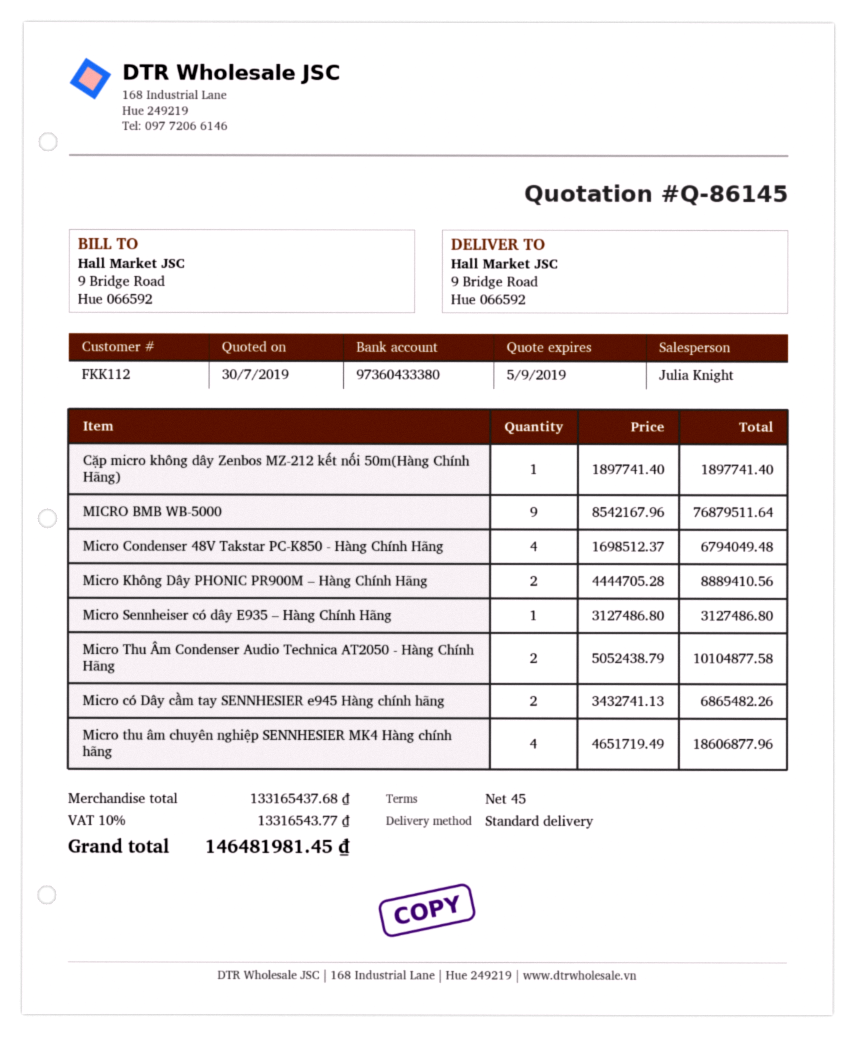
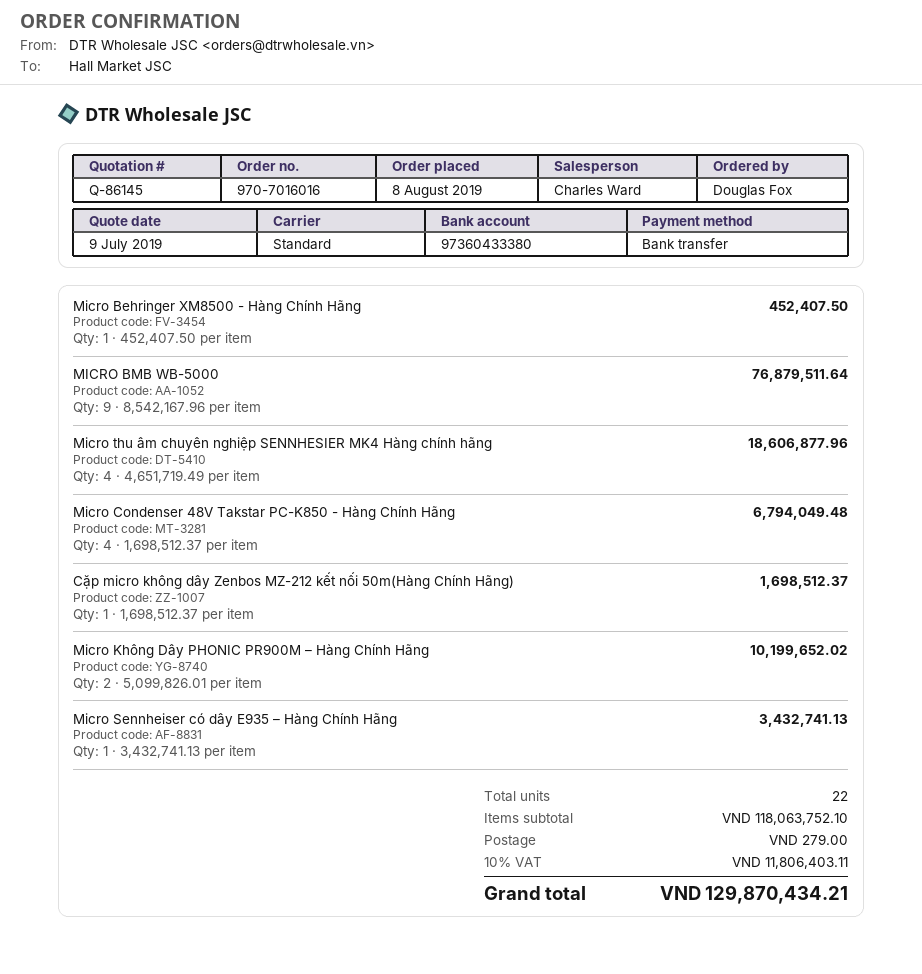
quote date: 2019-07-30 -> 2019-07-09
sales rep: Julia Knight -> Charles Ward
Cặp micro không dây Zenbos MZ-212 kết nối 50m(Hàng Chính Hãng): 1 x 1897741.40 = 1897741.40 -> 1 x 1698512.37 = 1698512.37
Micro Không Dây PHONIC PR900M – Hàng Chính Hãng: 2 x 4444705.28 = 8889410.56 -> 2 x 5099826.01 = 10199652.02
Micro Sennheiser có dây E935 – Hàng Chính Hãng: 1 x 3127486.80 = 3127486.80 -> 1 x 3432741.13 = 3432741.13
Micro Thu Âm Condenser Audio Technica AT2050 - Hàng Chính Hãng: 2 x 5052438.79 = 10104877.58 -> none
Micro có Dây cầm tay SENNHESIER e945 Hàng chính hãng: 2 x 3432741.13 = 6865482.26 -> none
Micro Behringer XM8500 - Hàng Chính Hãng: none -> 1 x 452407.50 = 452407.50
subtotal: 133165437.68 -> 118063752.10
shipping: none -> 279.00
tax: 10% = 13316543.77 -> 10% = 11806403.11
total: 146481981.45 -> 129870434.21

